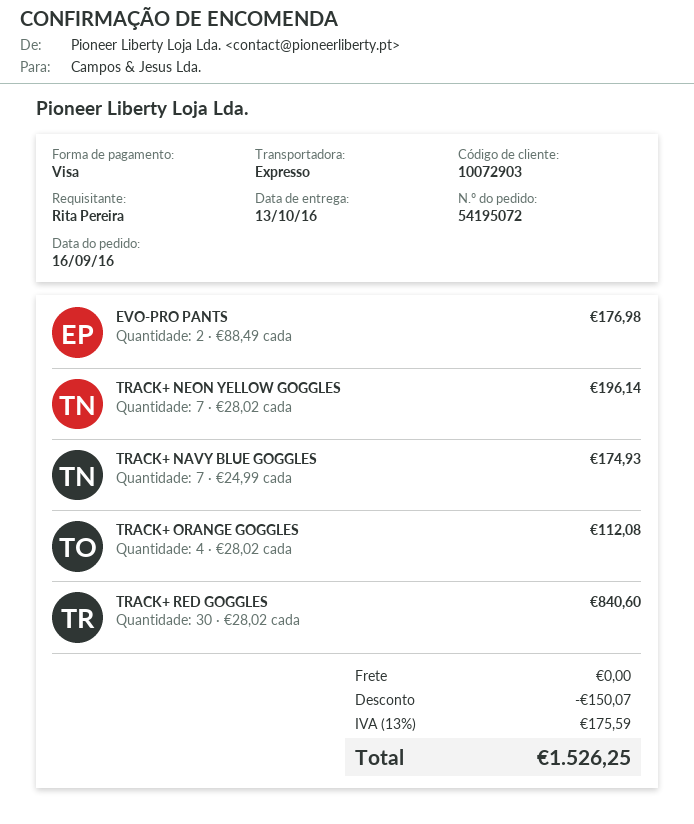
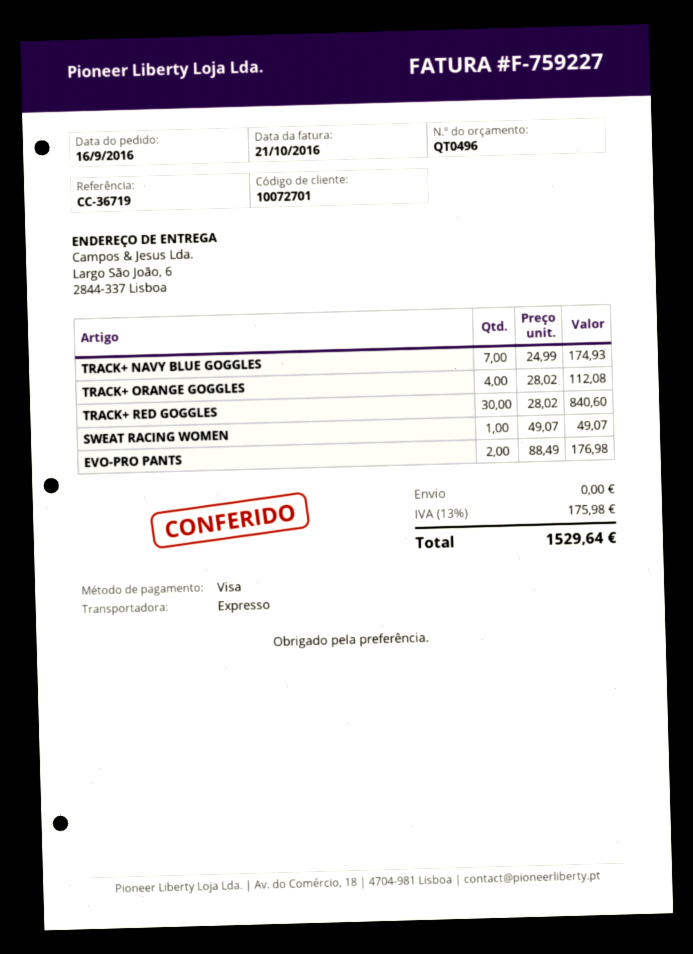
customer number: 10072903 -> 10072701
TRACK+ NEON YELLOW GOGGLES: 7 x 28.02 = 196.14 -> none
SWEAT RACING WOMEN: none -> 1 x 49.07 = 49.07
discount: 150.07 -> none
tax: 13% = 175.59 -> 13% = 175.98
total: 1526.25 -> 1529.64

